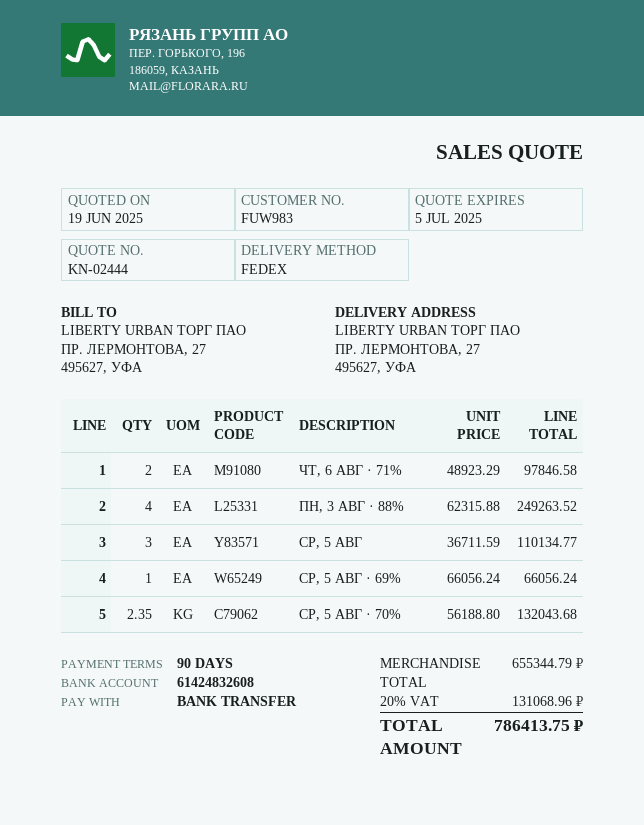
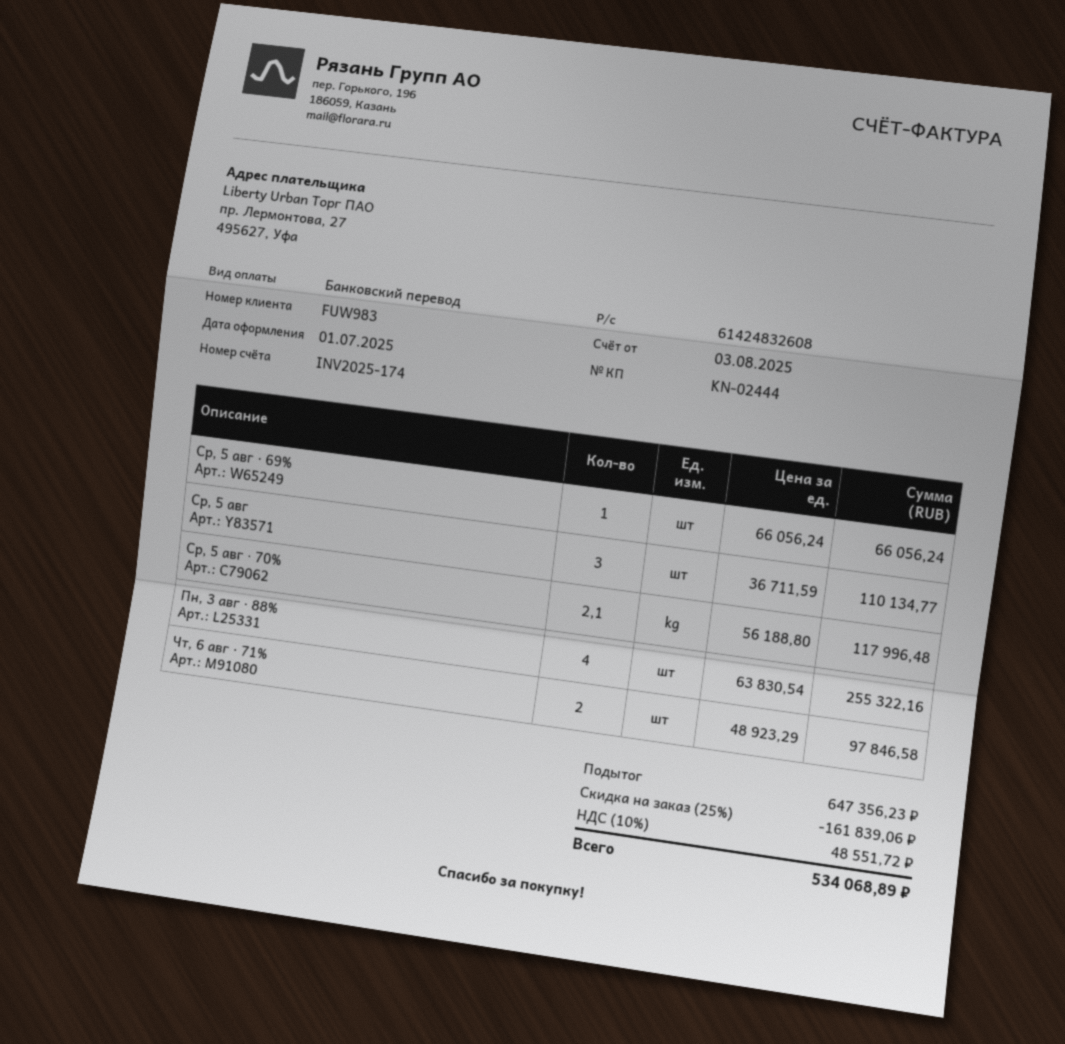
ПН, 3 АВГ · 88%: 4 x 62315.88 = 249263.52 -> 4 x 63830.54 = 255322.16
СР, 5 АВГ · 70%: 2.35 x 56188.80 = 132043.68 -> 2.1 x 56188.80 = 117996.48
subtotal: 655344.79 -> 647356.23
discount: none -> 25% = 161839.06
tax: 20% = 131068.96 -> 10% = 48551.72
total: 786413.75 -> 534068.89

